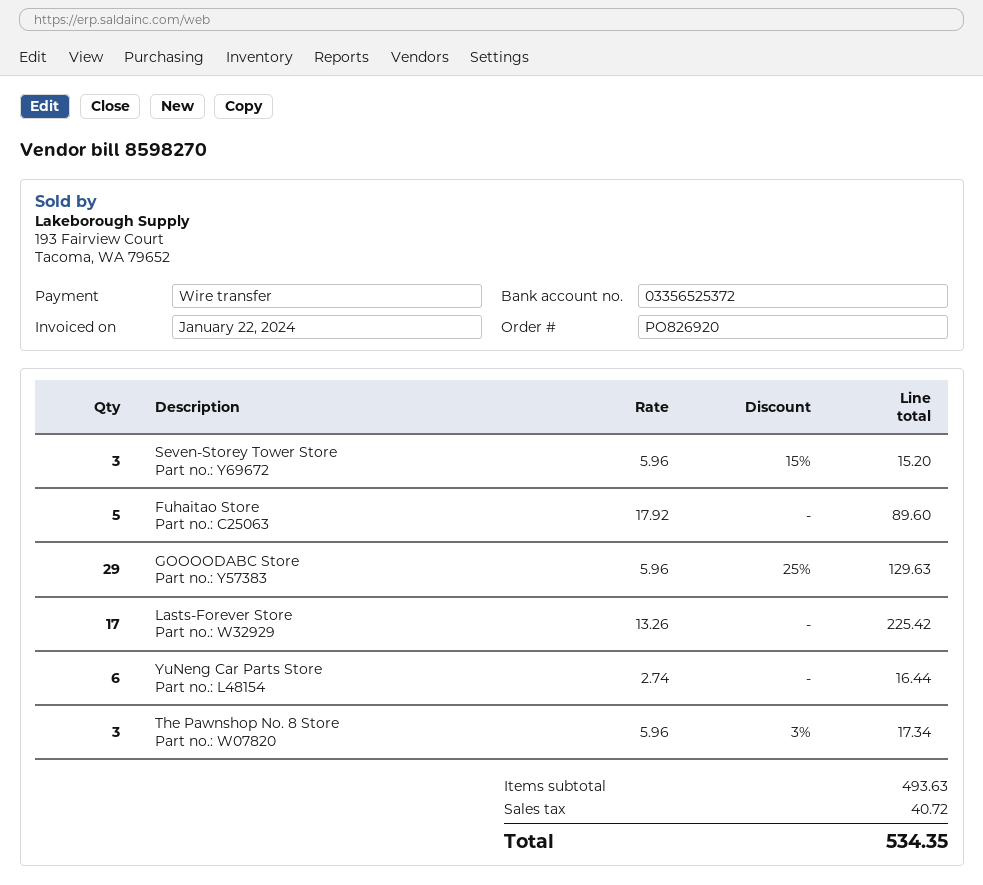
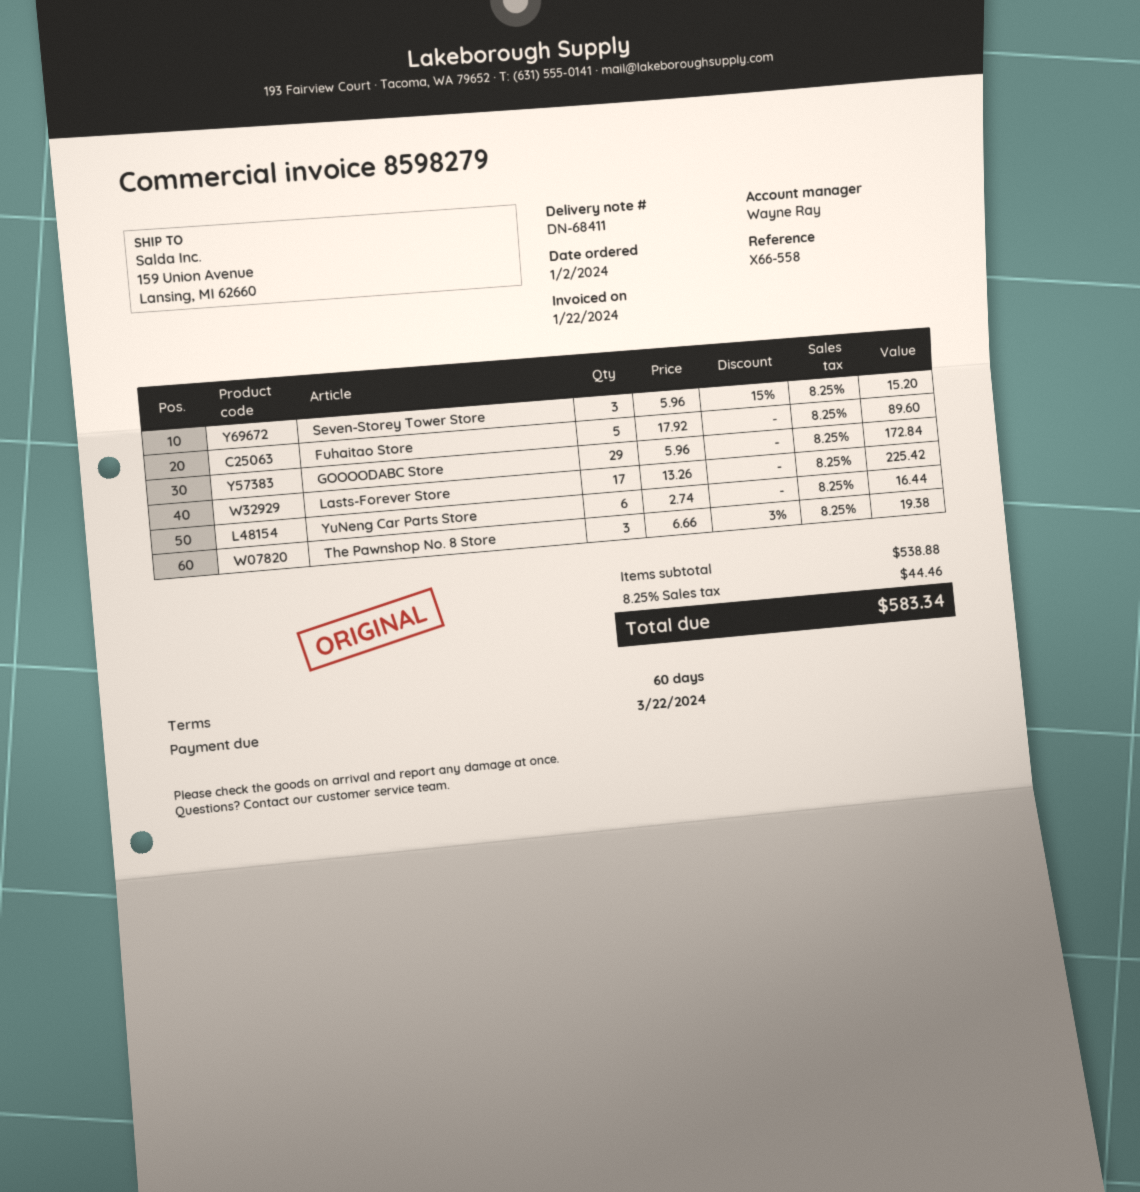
invoice number: 8598270 -> 8598279
GOOOODABC Store: 29 x 5.96 - 25% = 129.63 -> 29 x 5.96 = 172.84
The Pawnshop No. 8 Store: 3 x 5.96 - 3% = 17.34 -> 3 x 6.66 - 3% = 19.38
subtotal: 493.63 -> 538.88
tax: 40.72 -> 44.46
total: 534.35 -> 583.34

